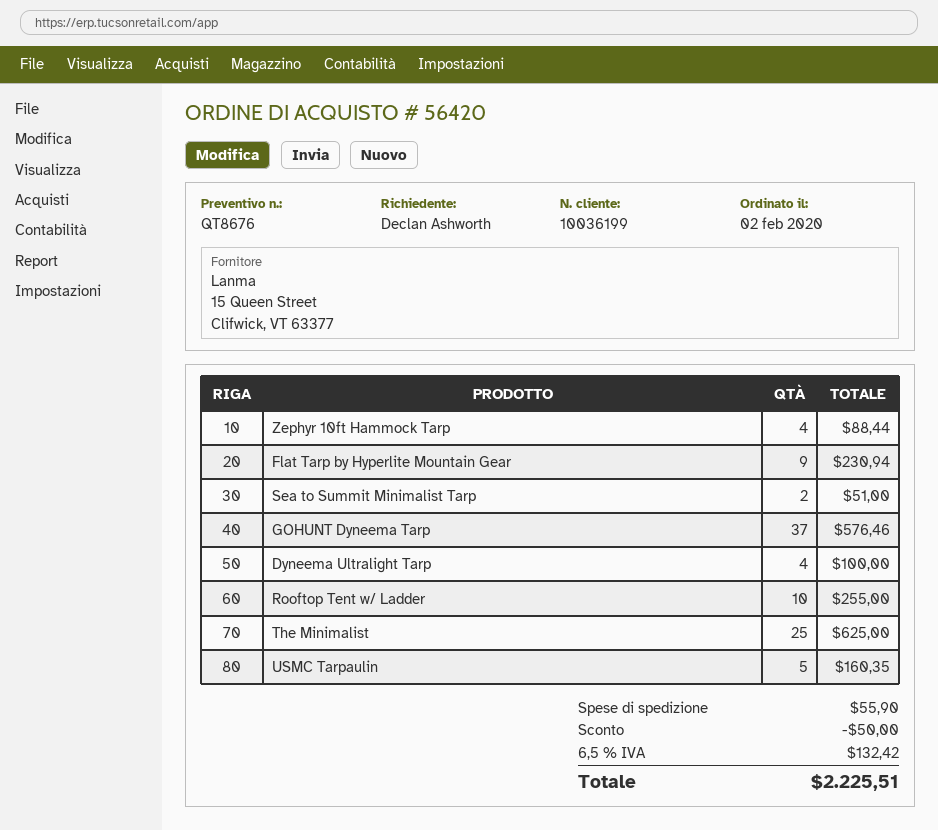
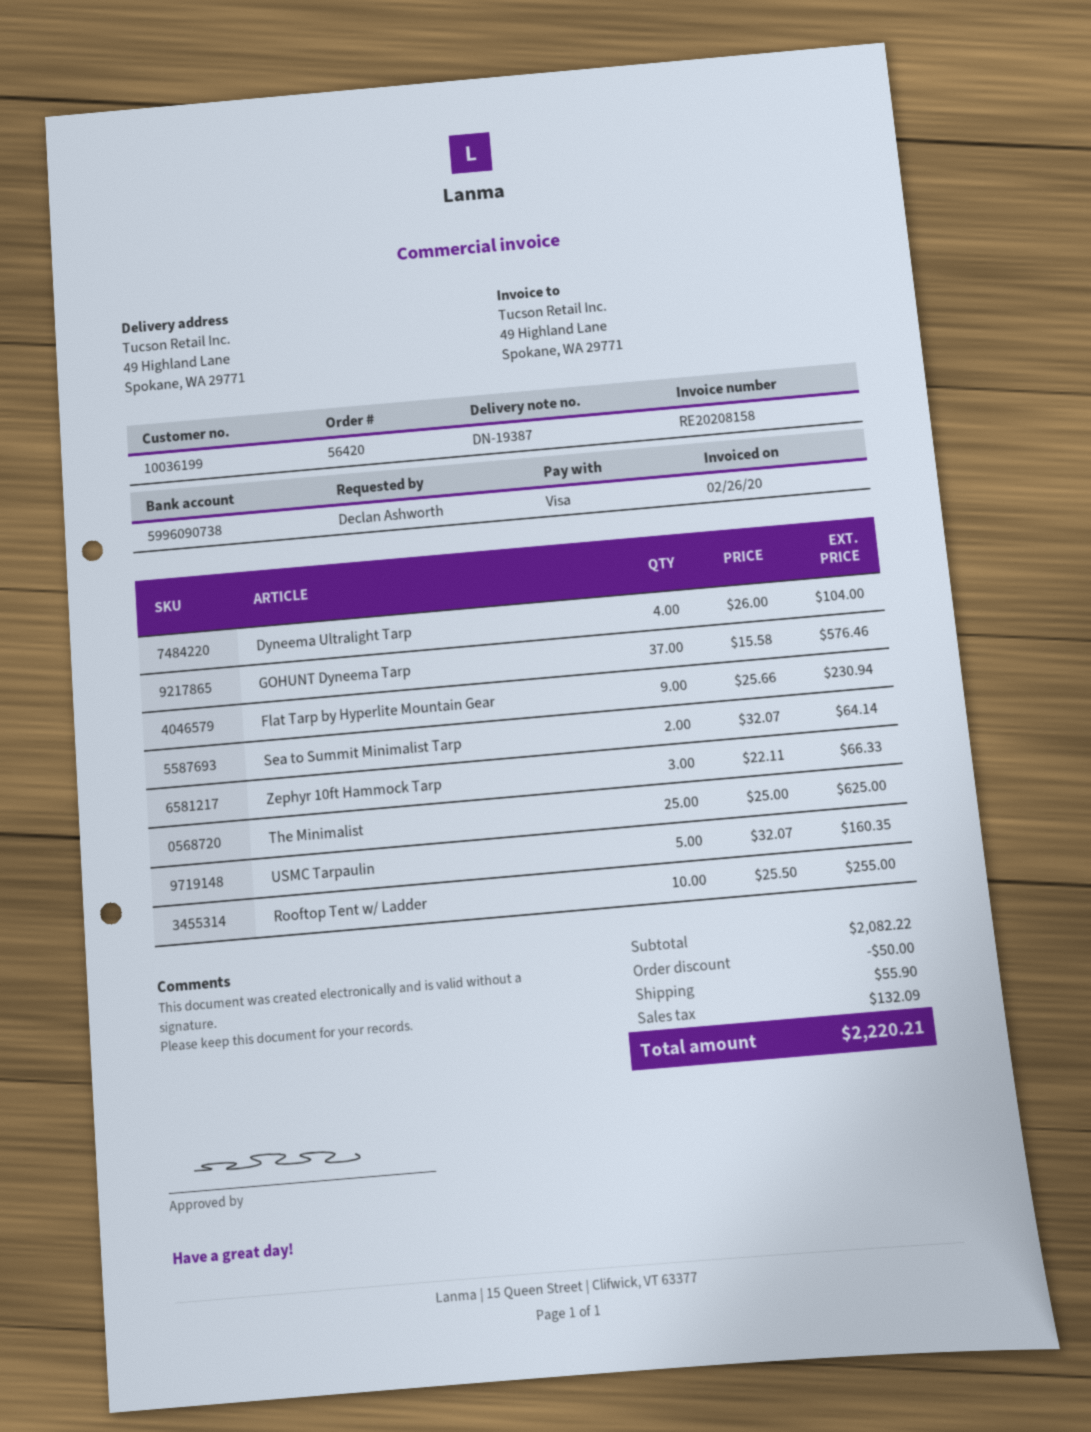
Zephyr 10ft Hammock Tarp: 4 for 88.44 -> 3 for 66.33
Sea to Summit Minimalist Tarp: 2 for 51.00 -> 2 for 64.14
Dyneema Ultralight Tarp: 4 for 100.00 -> 4 for 104.00
tax: 132.42 -> 132.09
total: 2225.51 -> 2220.21

